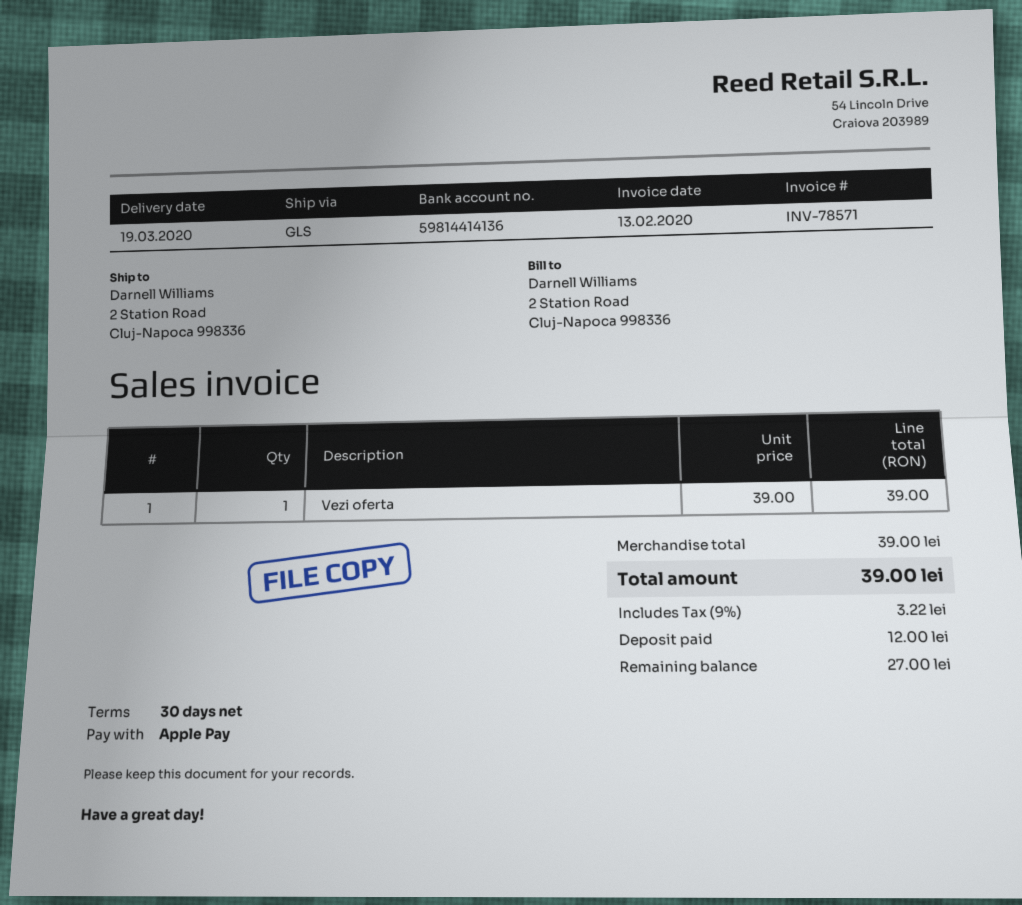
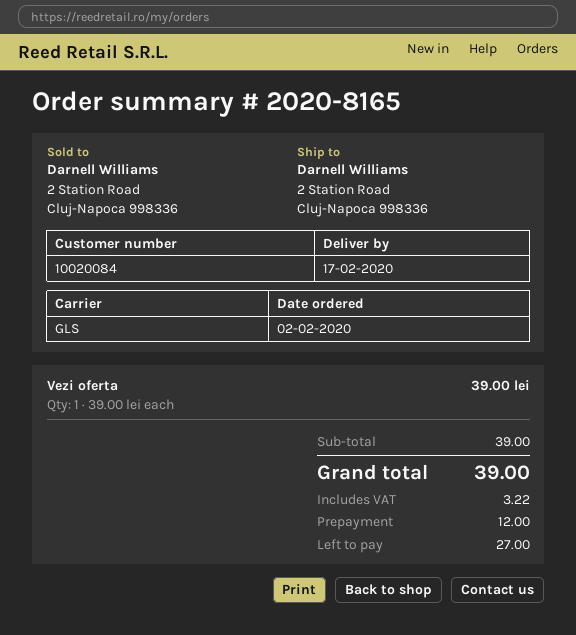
delivery date: 2020-03-19 -> 2020-02-17

